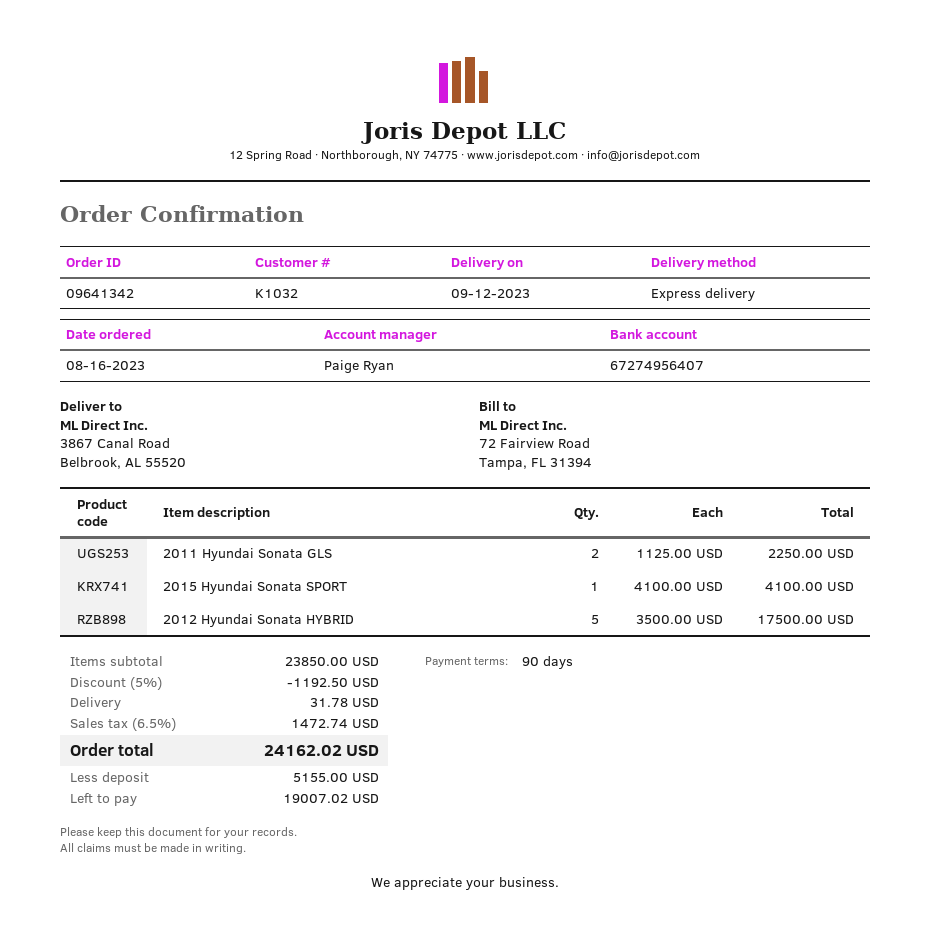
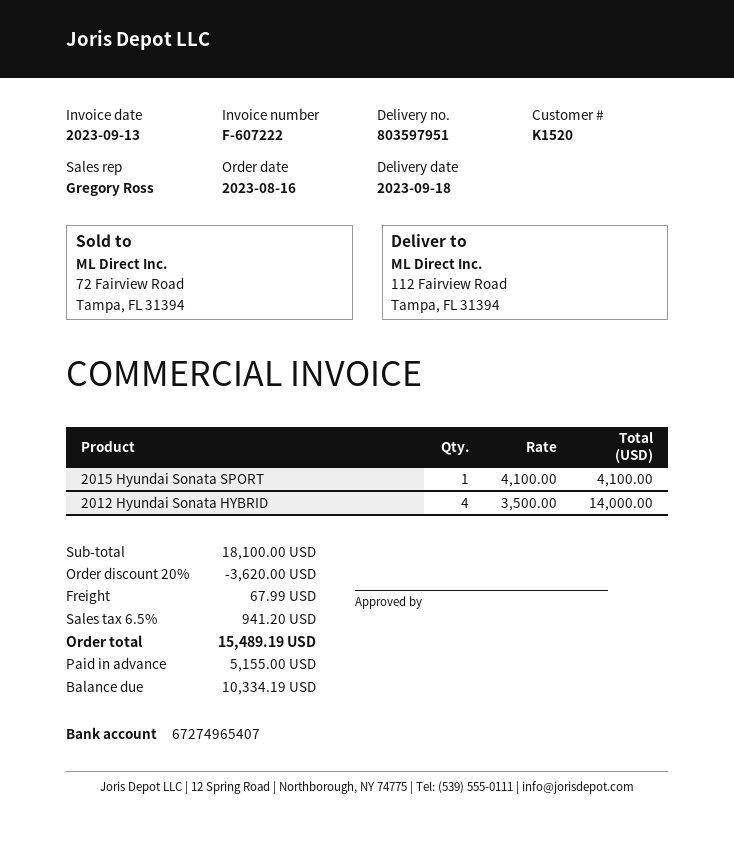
delivery date: 2023-09-12 -> 2023-09-18
customer number: K1032 -> K1520
sales rep: Paige Ryan -> Gregory Ross
bank account: 67274956407 -> 67274965407
ship to: 3867 Canal Road, Belbrook, AL 55520 -> 112 Fairview Road, Tampa, FL 31394
2011 Hyundai Sonata GLS: 2 x 1125.00 = 2250.00 -> none
2012 Hyundai Sonata HYBRID: 5 x 3500.00 = 17500.00 -> 4 x 3500.00 = 14000.00
subtotal: 23850.00 -> 18100.00
discount: 5% = 1192.50 -> 20% = 3620.00
shipping: 31.78 -> 67.99
tax: 6.5% = 1472.74 -> 6.5% = 941.20
total: 24162.02 -> 15489.19
balance: 19007.02 -> 10334.19

